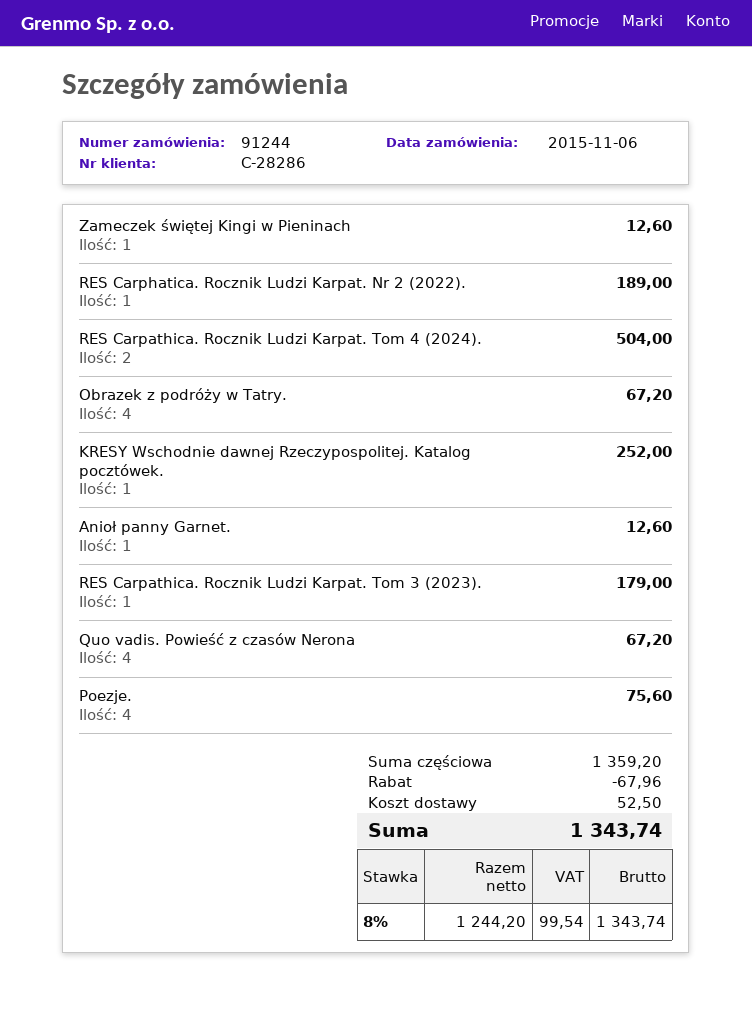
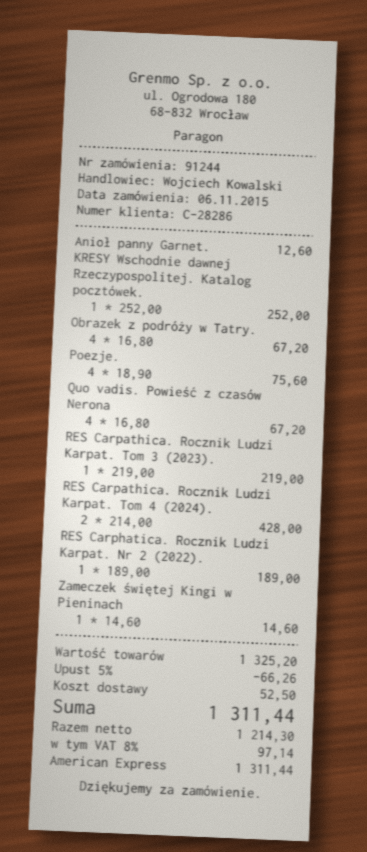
Zameczek świętej Kingi w Pieninach: 1 for 12.60 -> 1 for 14.60
RES Carpathica. Rocznik Ludzi Karpat. Tom 4 (2024).: 2 for 504.00 -> 2 for 428.00
RES Carpathica. Rocznik Ludzi Karpat. Tom 3 (2023).: 1 for 179.00 -> 1 for 219.00
subtotal: 1359.20 -> 1325.20
discount: 67.96 -> 66.26
net: 1244.20 -> 1214.30
tax: 8% = 99.54 -> 8% = 97.14
total: 1343.74 -> 1311.44

